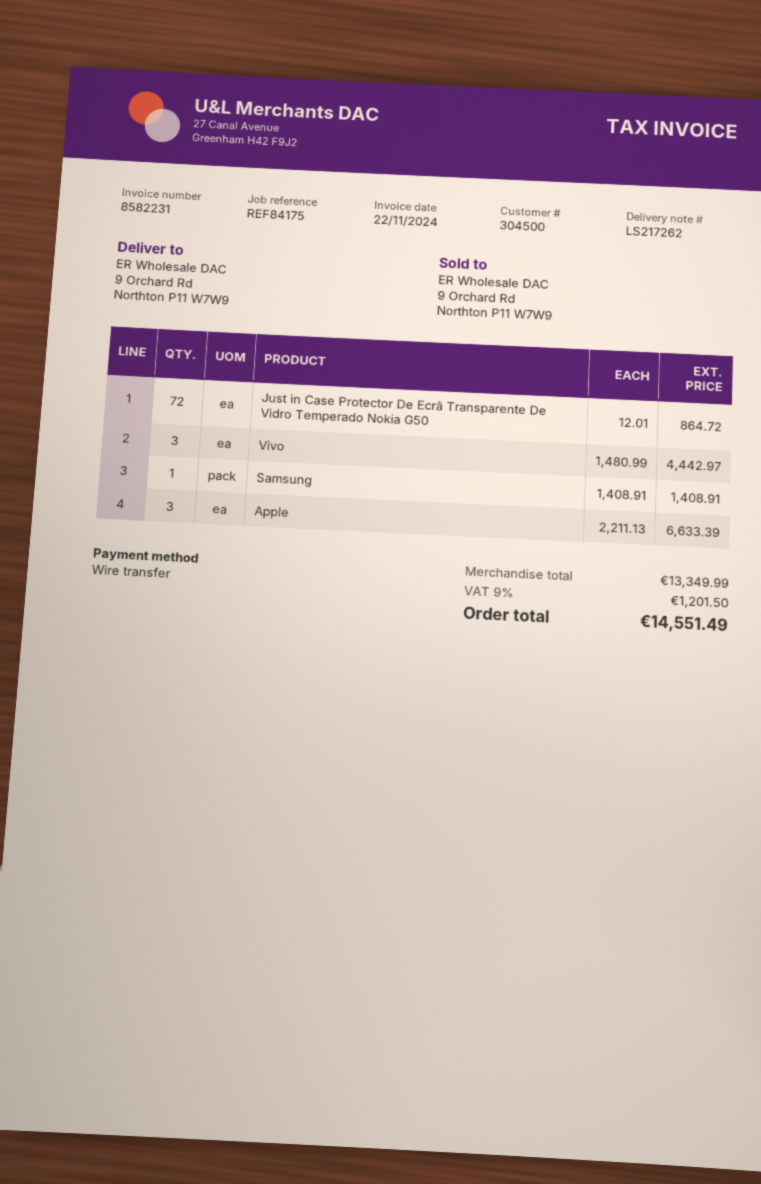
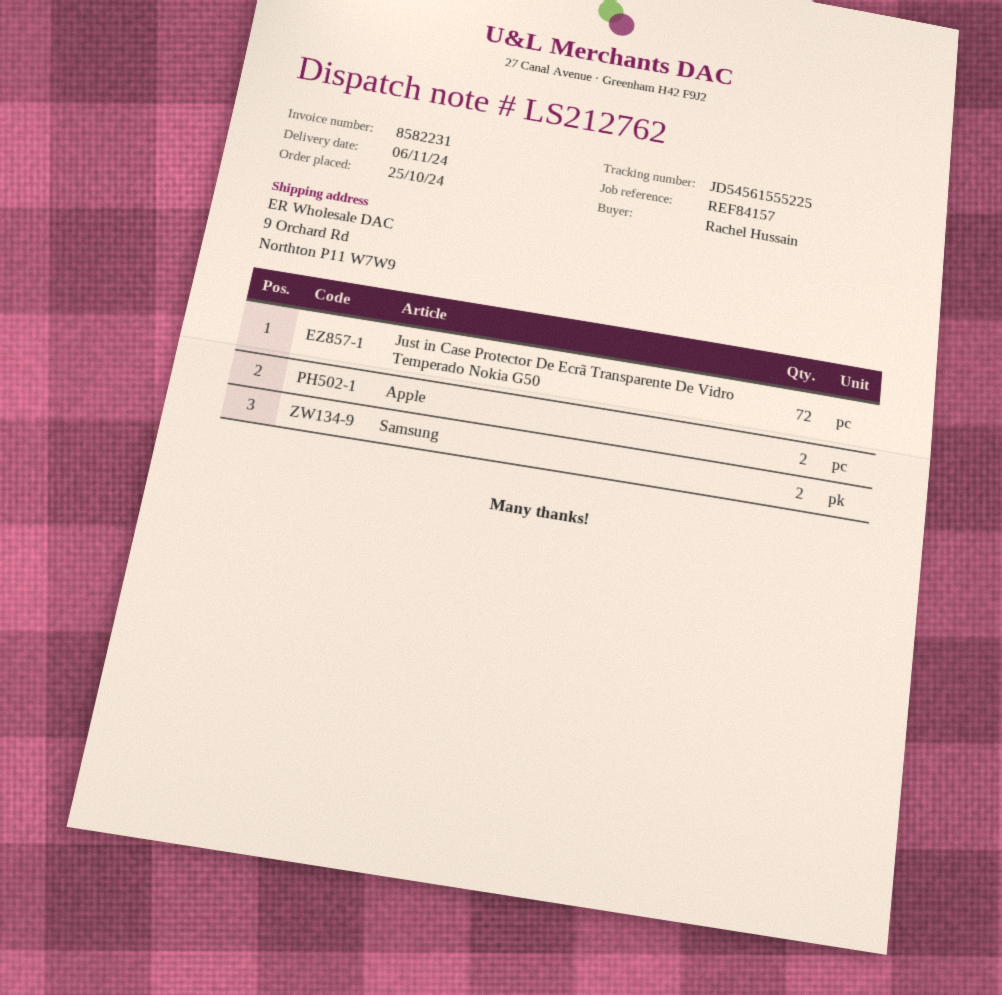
delivery note number: LS217262 -> LS212762
reference: REF84175 -> REF84157
Vivo: 3 -> none
Samsung: 1 -> 2
Apple: 3 -> 2

